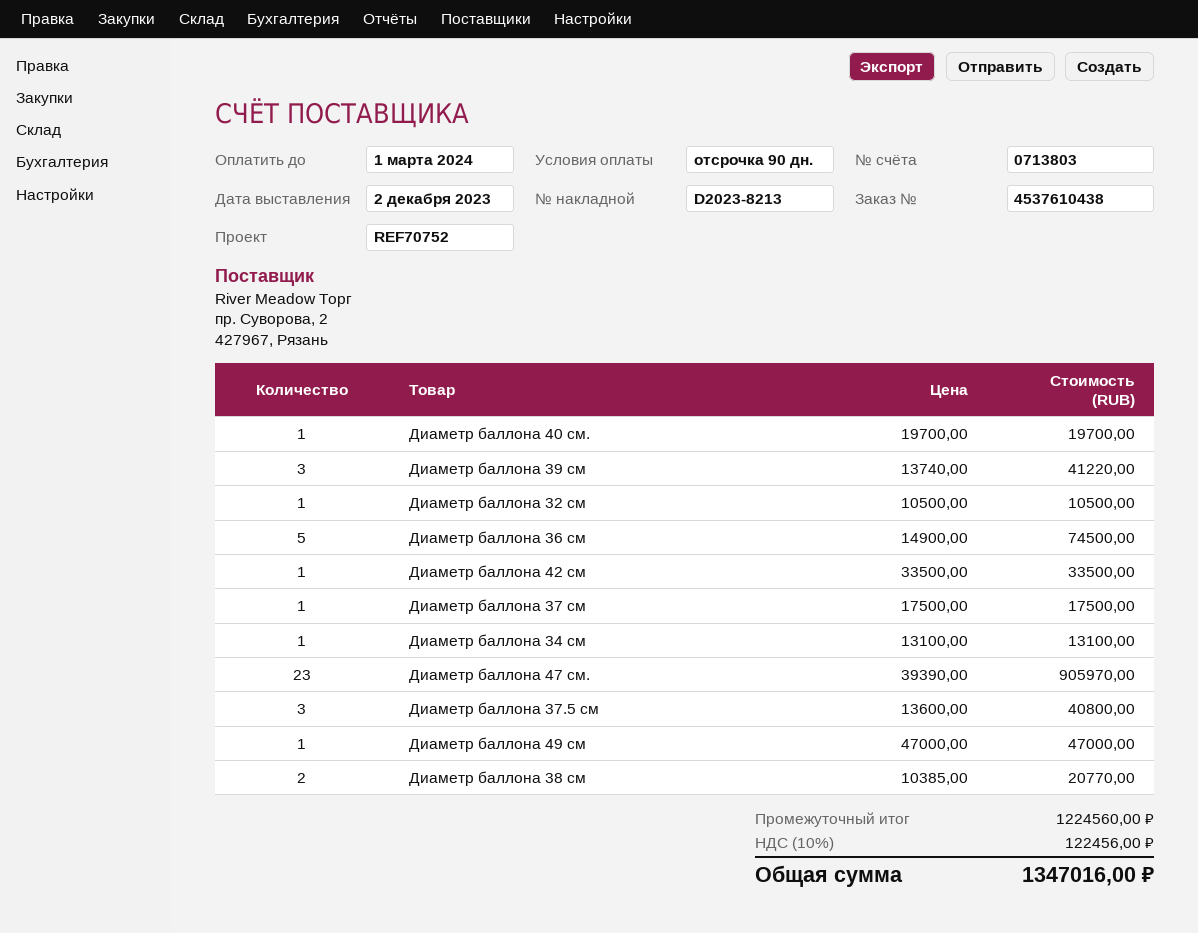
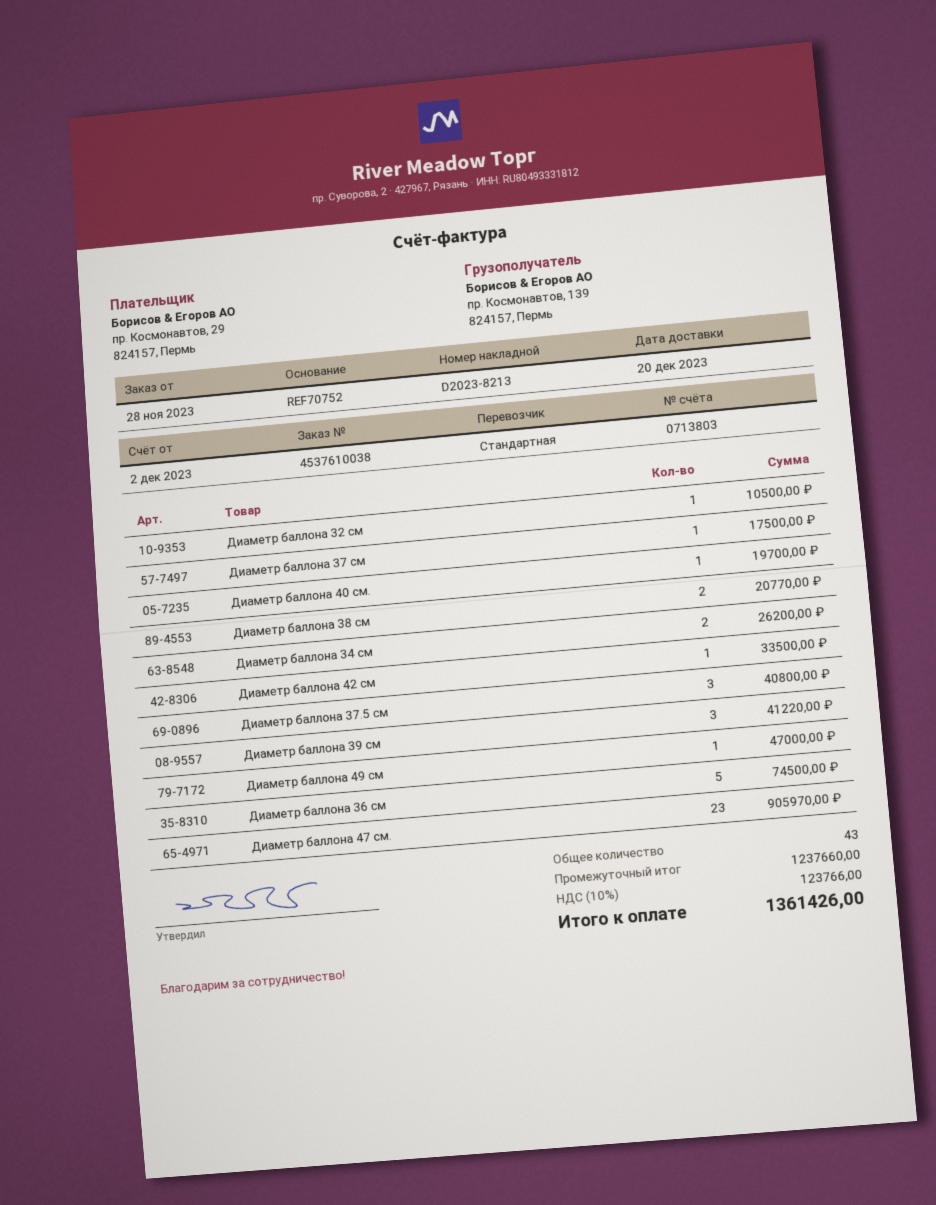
order number: 4537610438 -> 4537610038
Диаметр баллона 34 см: 1 for 13100.00 -> 2 for 26200.00
subtotal: 1224560.00 -> 1237660.00
tax: 10% = 122456.00 -> 10% = 123766.00
total: 1347016.00 -> 1361426.00

